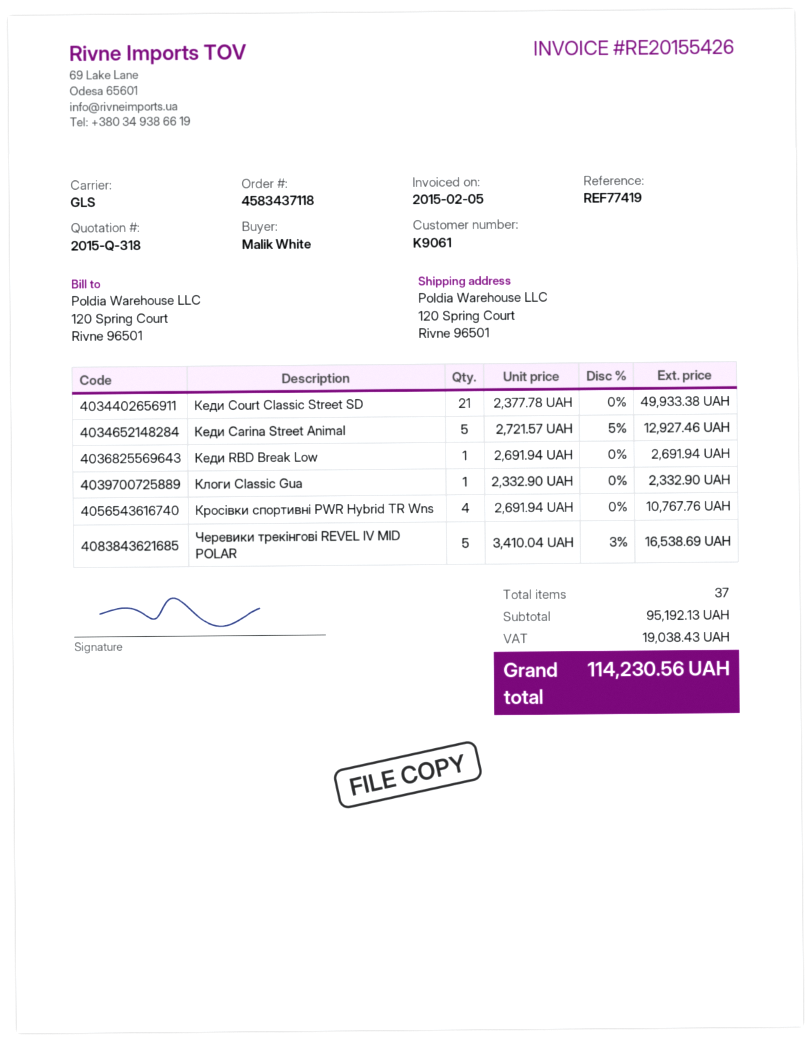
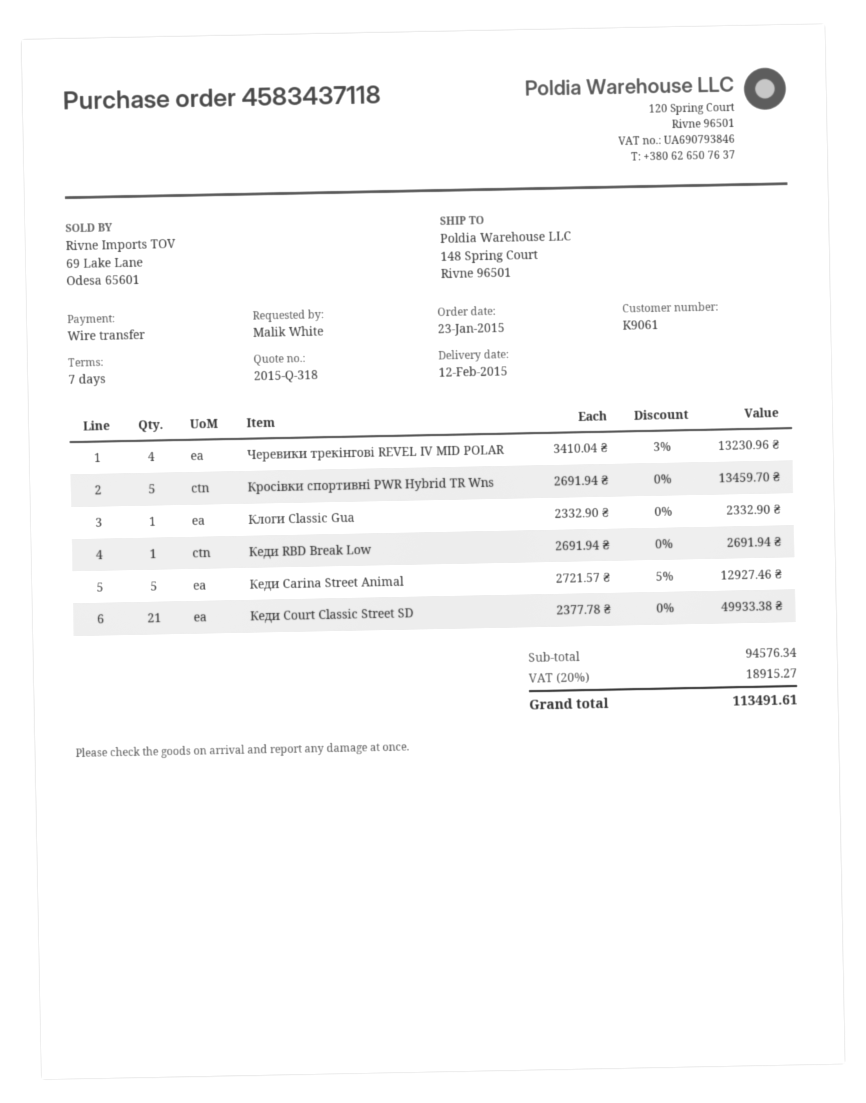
ship to: 120 Spring Court, Rivne 96501 -> 148 Spring Court, Rivne 96501
Кросівки спортивні PWR Hybrid TR Wns: 4 x 2691.94 = 10767.76 -> 5 x 2691.94 = 13459.70
Черевики трекінгові REVEL IV MID POLAR: 5 x 3410.04 - 3% = 16538.69 -> 4 x 3410.04 - 3% = 13230.96
subtotal: 95192.13 -> 94576.34
tax: 19038.43 -> 18915.27
total: 114230.56 -> 113491.61

